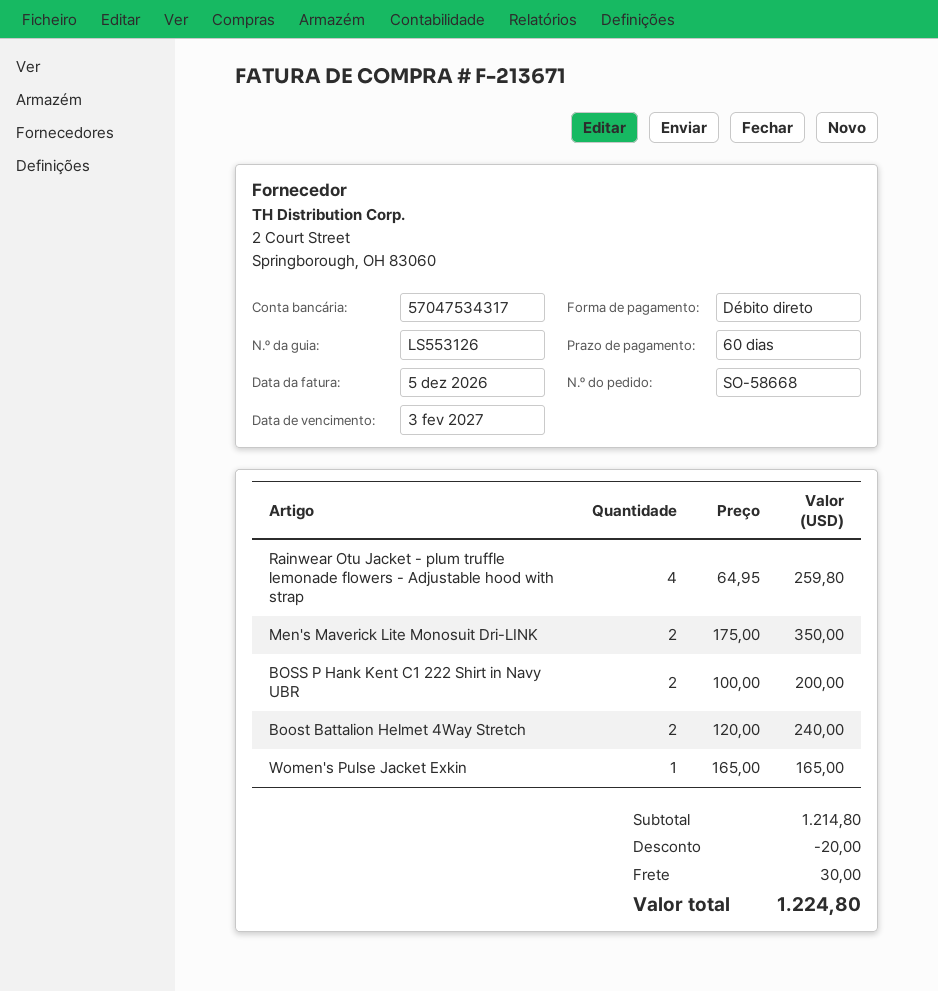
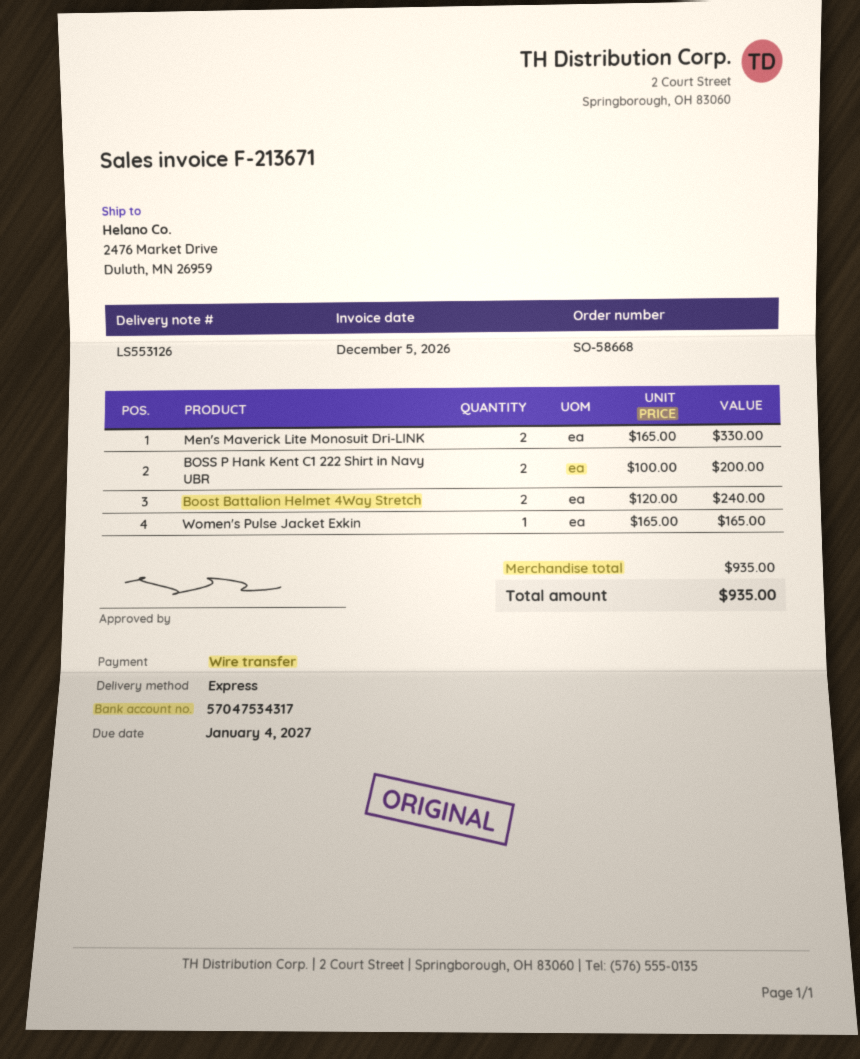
due date: 2027-02-03 -> 2027-01-04
payment method: direct debit -> bank transfer
Rainwear Otu Jacket - plum truffle lemonade flowers - Adjustable hood with strap: 4 x 64.95 = 259.80 -> none
Men's Maverick Lite Monosuit Dri-LINK: 2 x 175.00 = 350.00 -> 2 x 165.00 = 330.00
subtotal: 1214.80 -> 935.00
discount: 20.00 -> none
shipping: 30.00 -> none
total: 1224.80 -> 935.00

